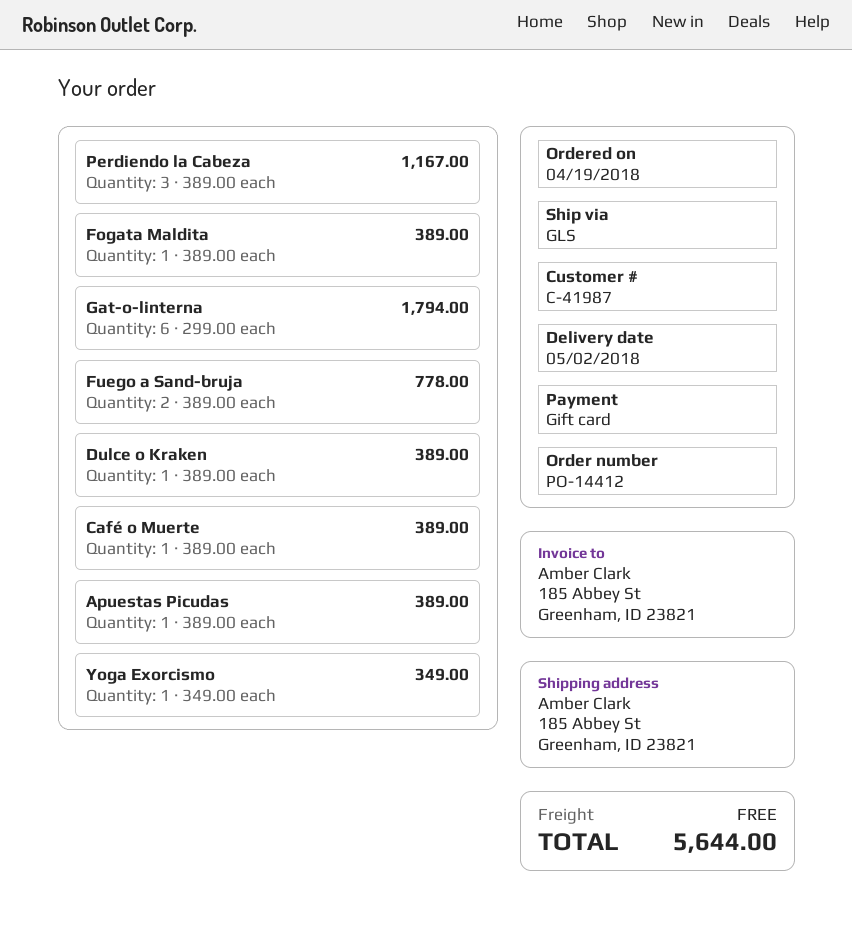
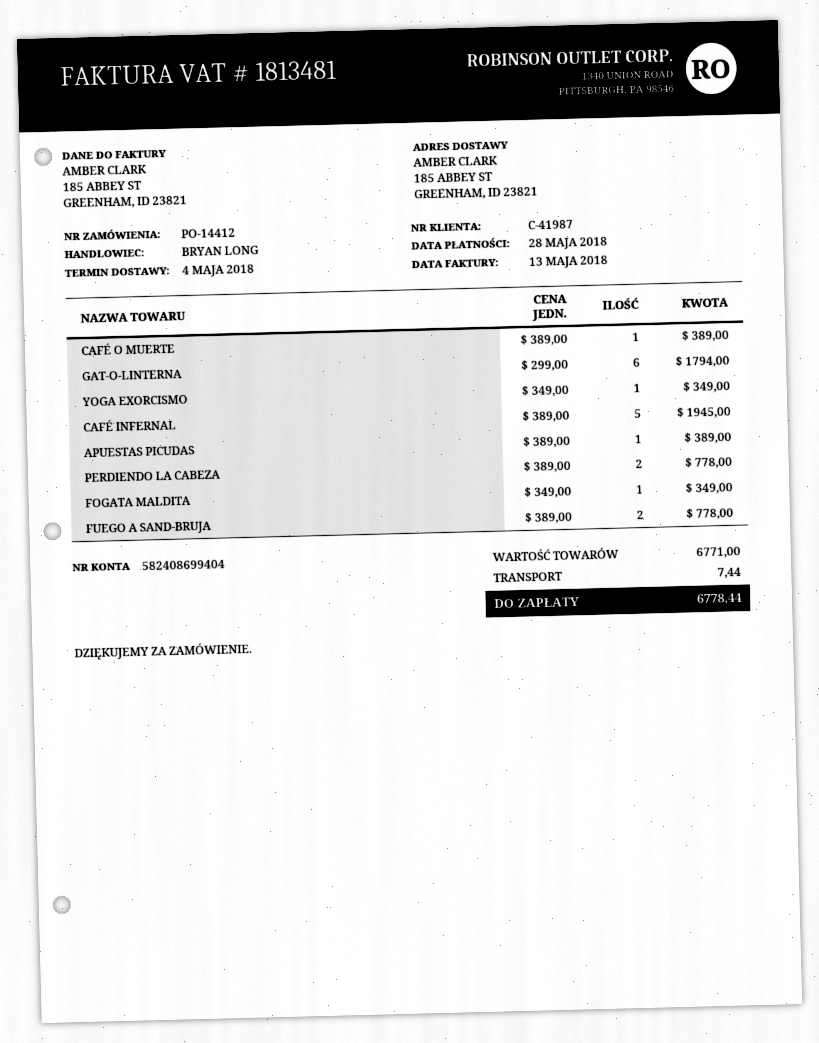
delivery date: 2018-05-02 -> 2018-05-04
Perdiendo la Cabeza: 3 x 389.00 = 1167.00 -> 2 x 389.00 = 778.00
Fogata Maldita: 1 x 389.00 = 389.00 -> 1 x 349.00 = 349.00
Dulce o Kraken: 1 x 389.00 = 389.00 -> none
CAFÉ INFERNAL: none -> 5 x 389.00 = 1945.00
shipping: 0.00 -> 7.44
total: 5644.00 -> 6778.44

